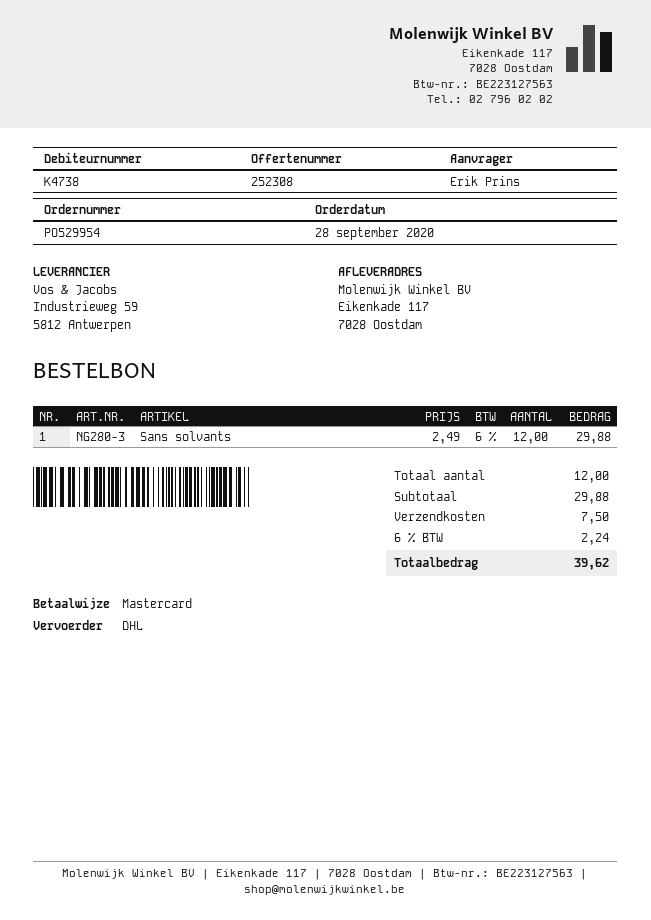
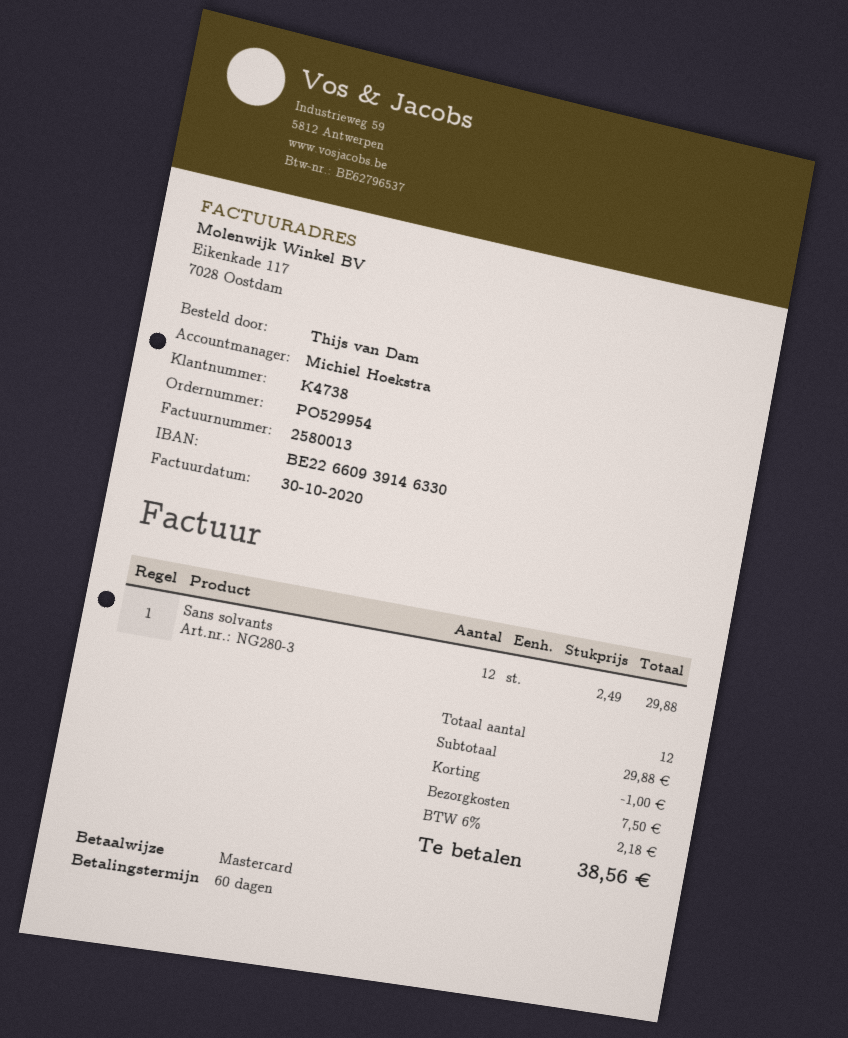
ordered by: Erik Prins -> Thijs van Dam
discount: none -> 1.00
tax: 6% = 2.24 -> 6% = 2.18
total: 39.62 -> 38.56

